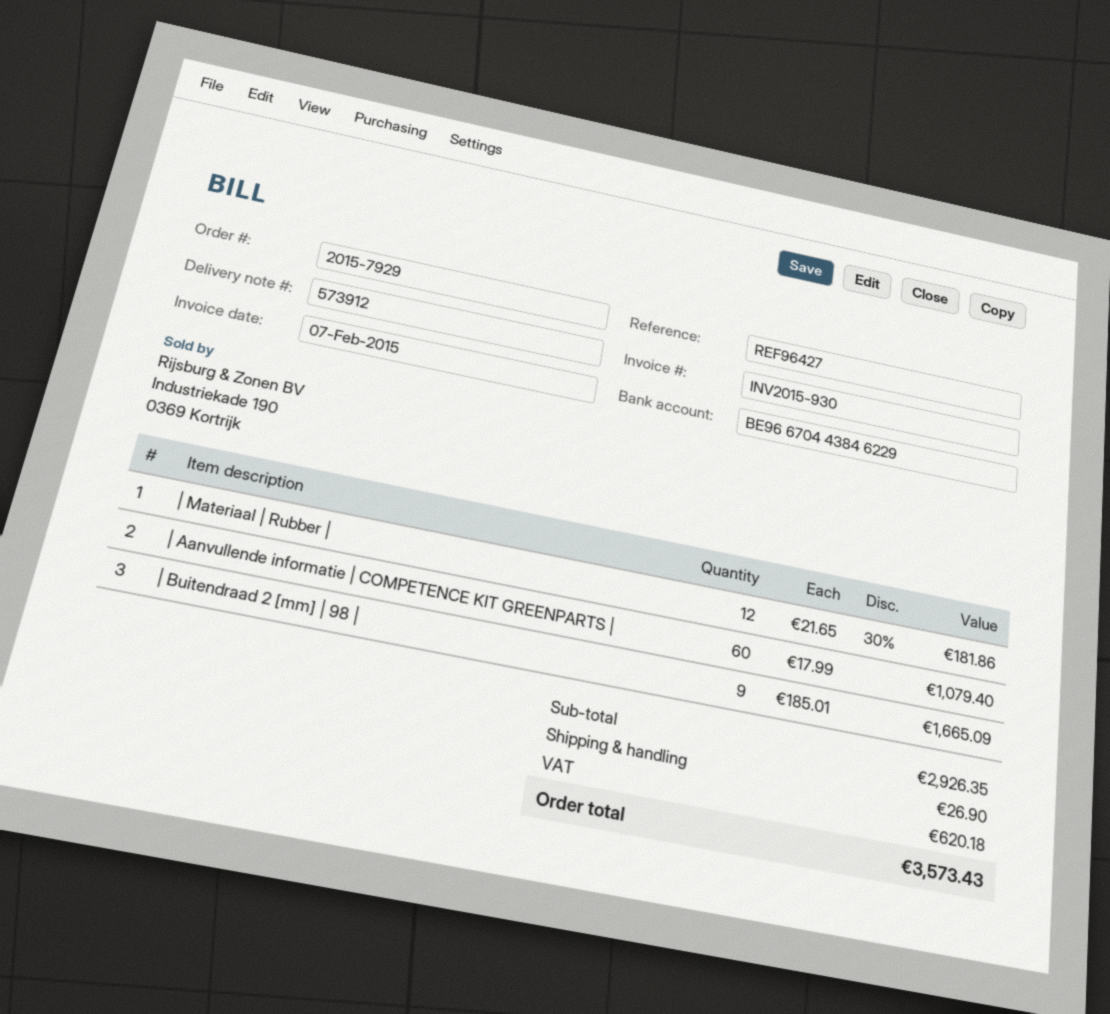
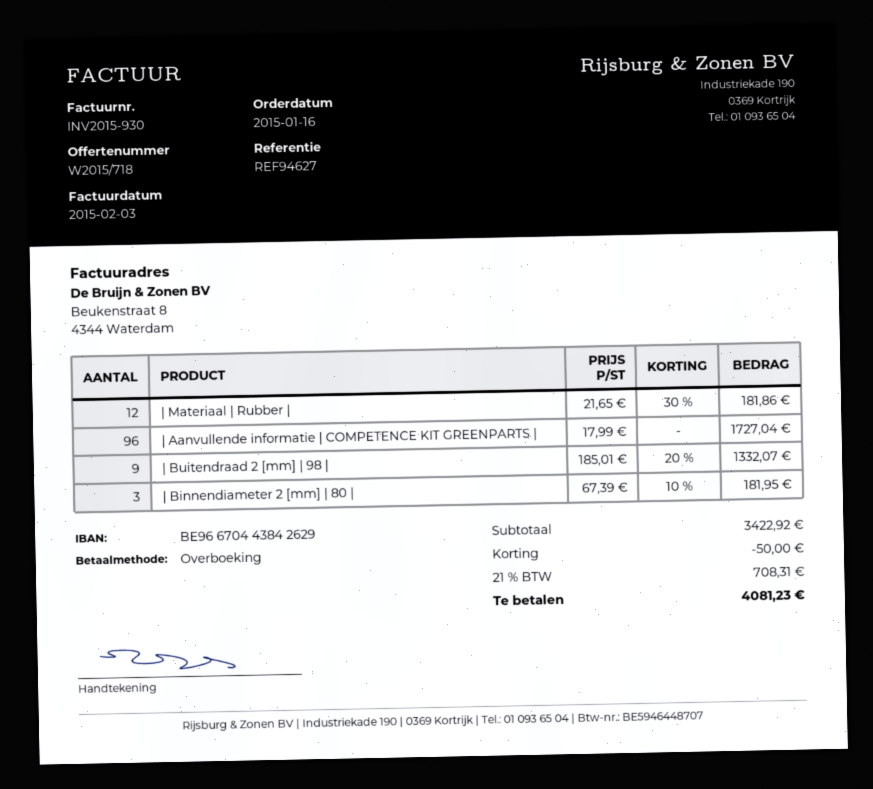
invoice date: 2015-02-07 -> 2015-02-03
reference: REF96427 -> REF94627
bank account: BE96670443846229 -> BE96670443842629
| Aanvullende informatie | COMPETENCE KIT GREENPARTS |: 60 x 17.99 = 1079.40 -> 96 x 17.99 = 1727.04
| Buitendraad 2 [mm] | 98 |: 9 x 185.01 = 1665.09 -> 9 x 185.01 - 20% = 1332.07
| Binnendiameter 2 [mm] | 80 |: none -> 3 x 67.39 - 10% = 181.95
subtotal: 2926.35 -> 3422.92
discount: none -> 50.00
shipping: 26.90 -> none
tax: 620.18 -> 708.31
total: 3573.43 -> 4081.23

